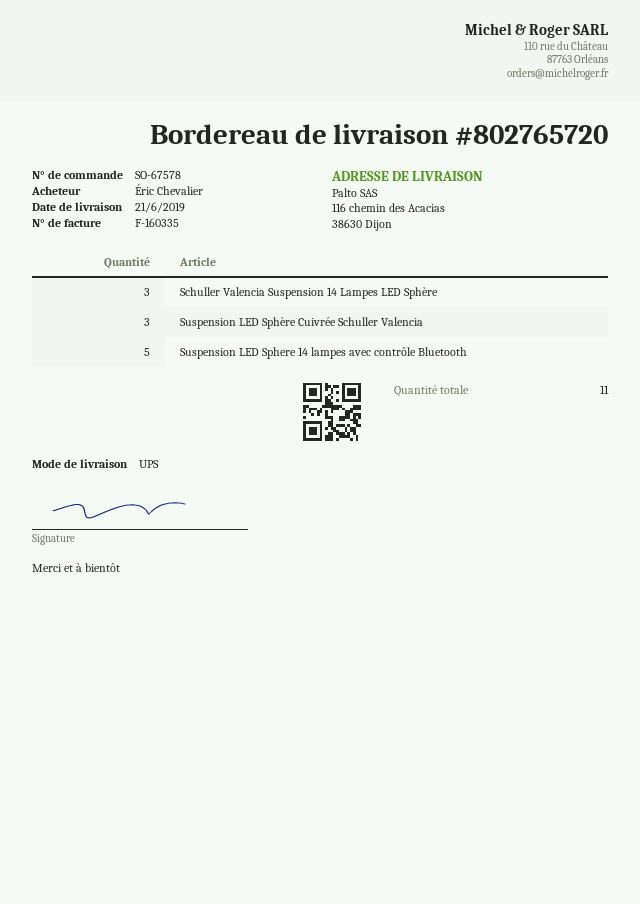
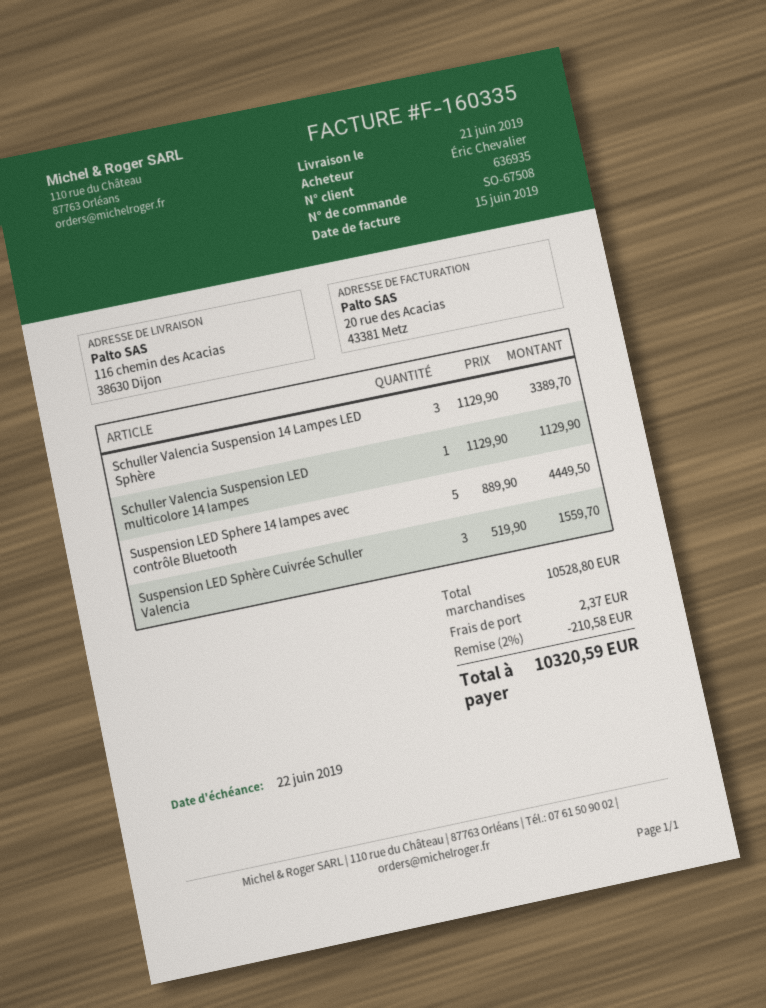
order number: SO-67578 -> SO-67508
Schuller Valencia Suspension LED multicolore 14 lampes: none -> 1

